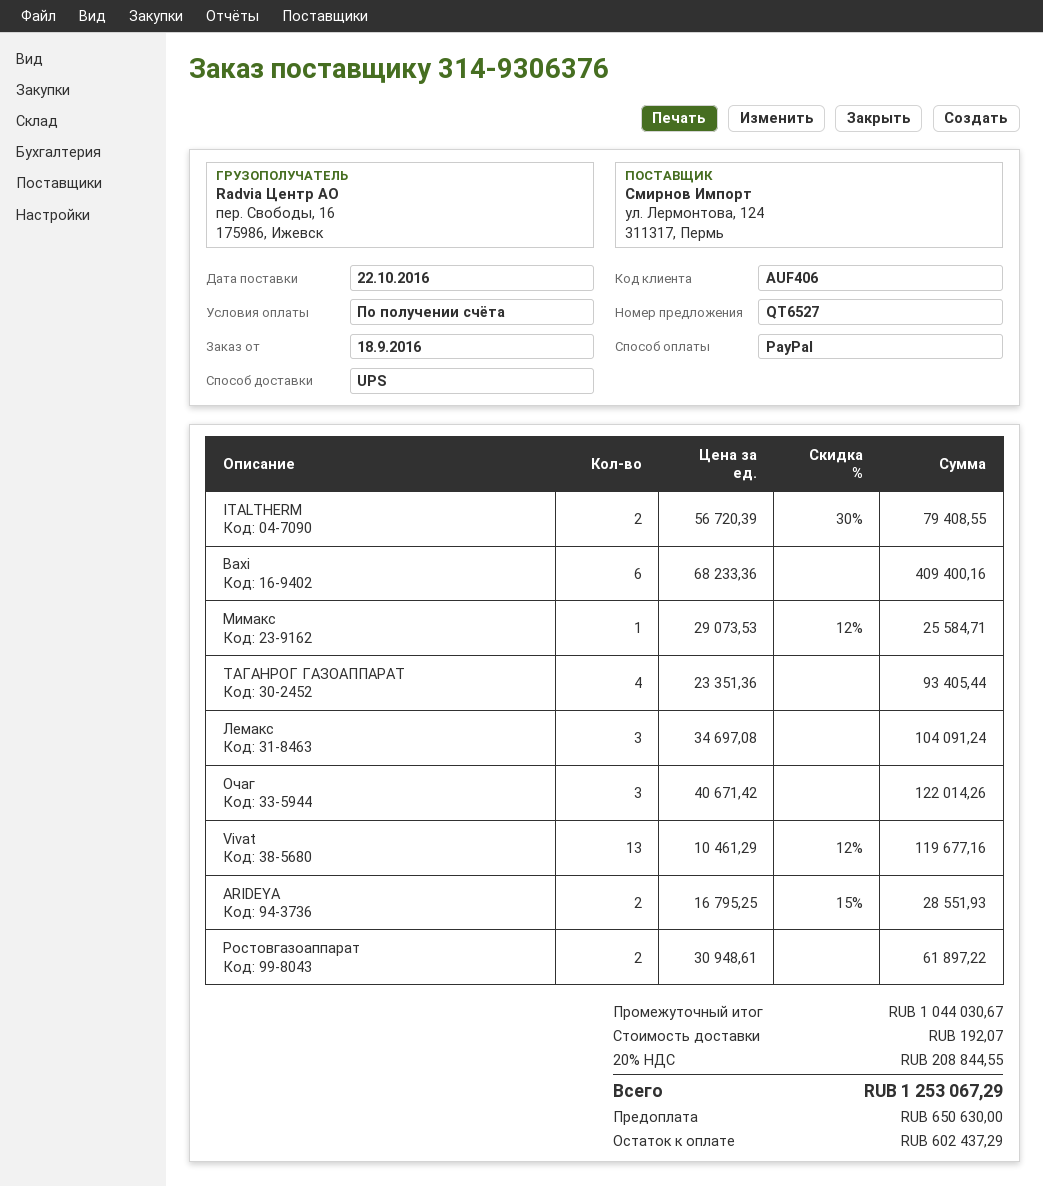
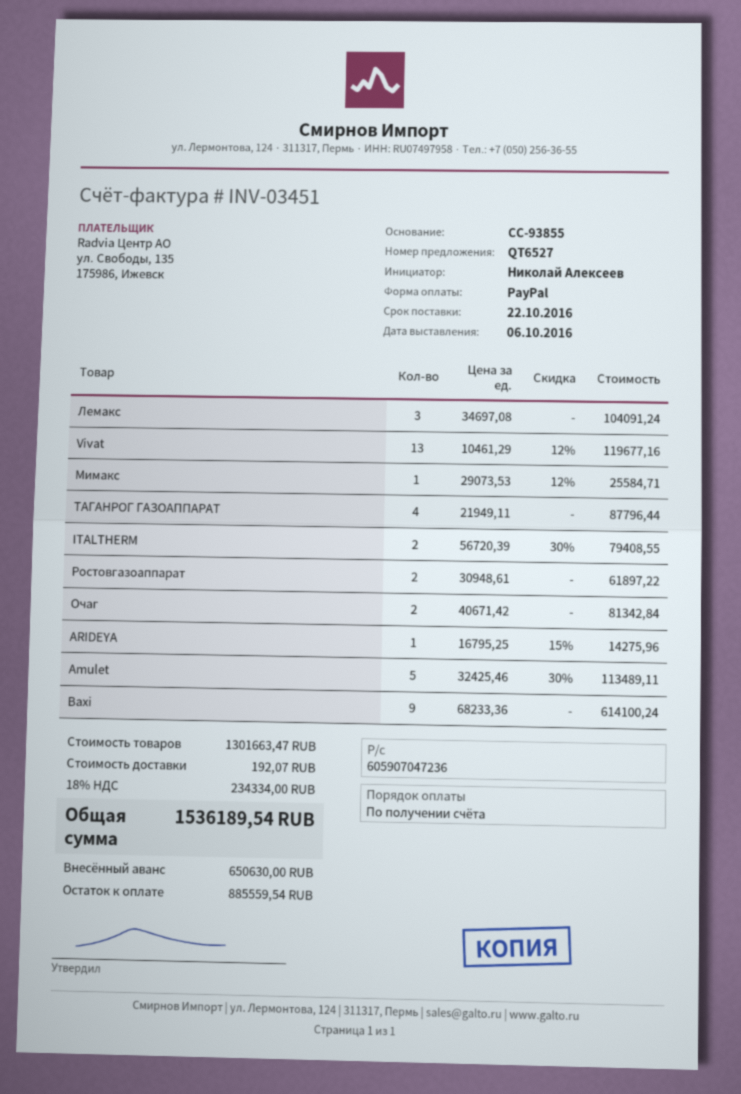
Baxi: 6 x 68233.36 = 409400.16 -> 9 x 68233.36 = 614100.24
ТАГАНРОГ ГАЗОАППАРАТ: 4 x 23351.36 = 93405.44 -> 4 x 21949.11 = 87796.44
Очаг: 3 x 40671.42 = 122014.26 -> 2 x 40671.42 = 81342.84
ARIDEYA: 2 x 16795.25 - 15% = 28551.93 -> 1 x 16795.25 - 15% = 14275.96
Amulet: none -> 5 x 32425.46 - 30% = 113489.11
subtotal: 1044030.67 -> 1301663.47
tax: 20% = 208844.55 -> 18% = 234334.00
total: 1253067.29 -> 1536189.54
balance: 602437.29 -> 885559.54

